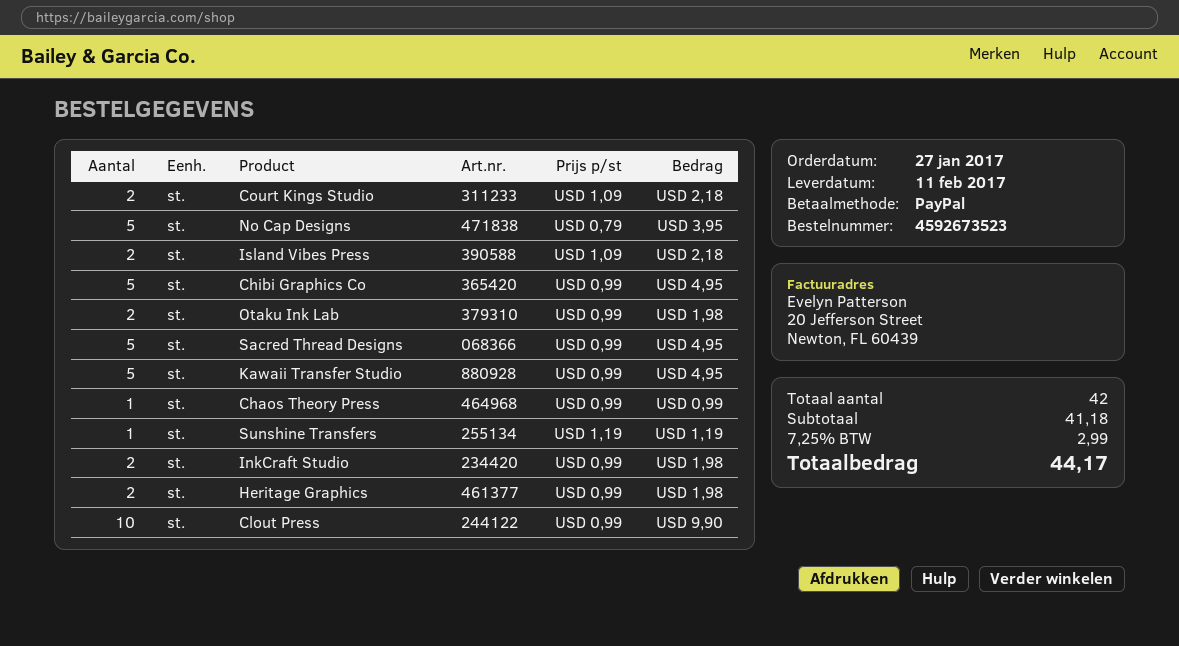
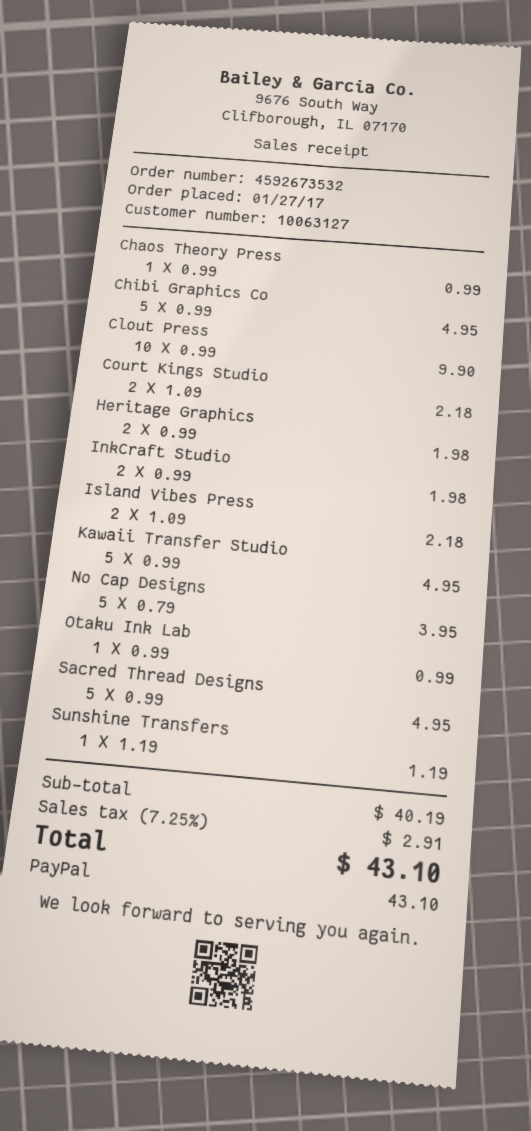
order number: 4592673523 -> 4592673532
Otaku Ink Lab: 2 x 0.99 = 1.98 -> 1 x 0.99 = 0.99
subtotal: 41.18 -> 40.19
tax: 7.25% = 2.99 -> 7.25% = 2.91
total: 44.17 -> 43.10

